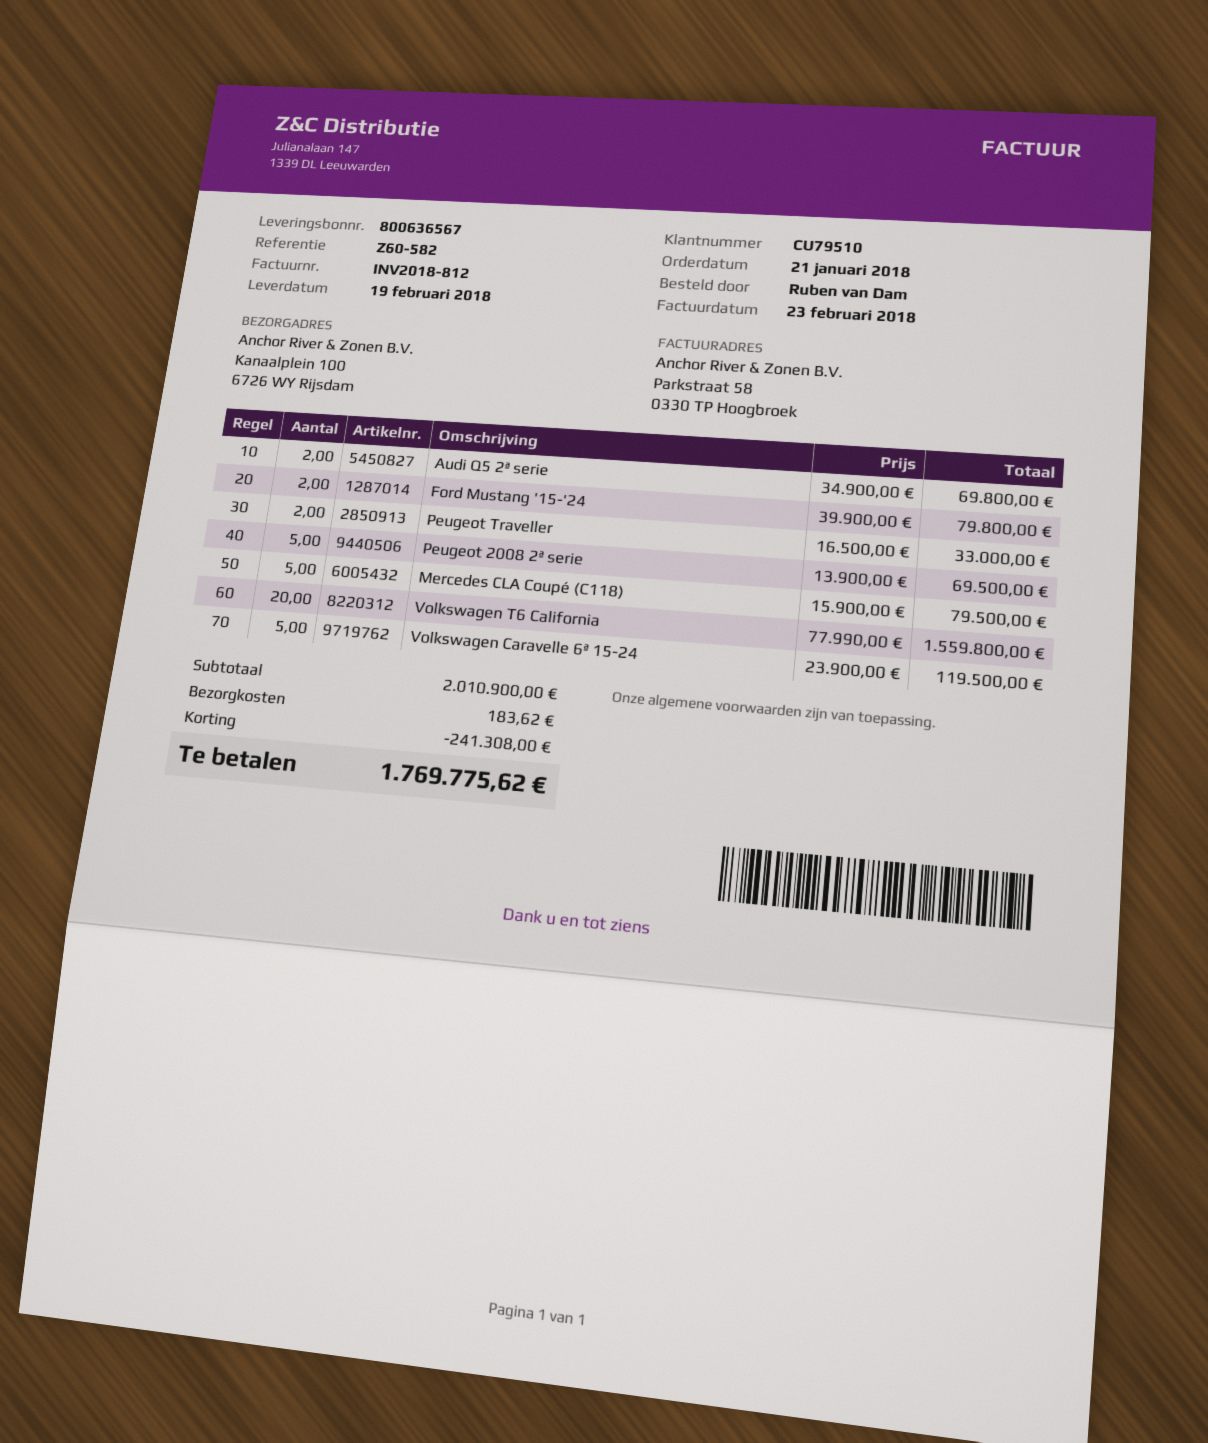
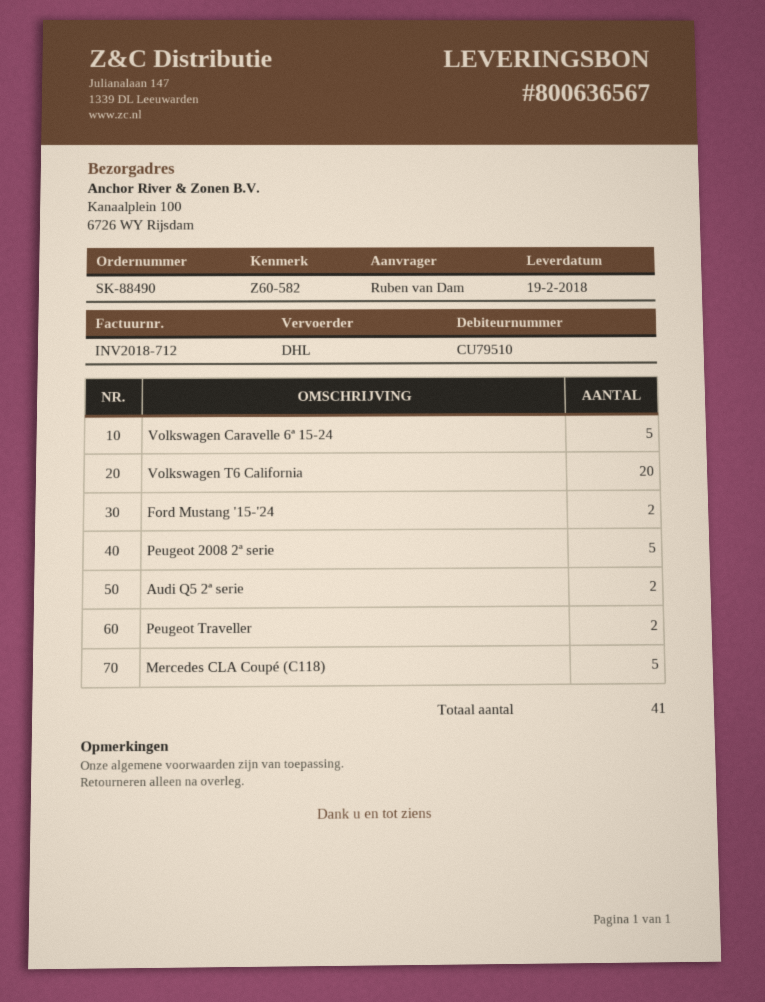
invoice number: INV2018-812 -> INV2018-712

